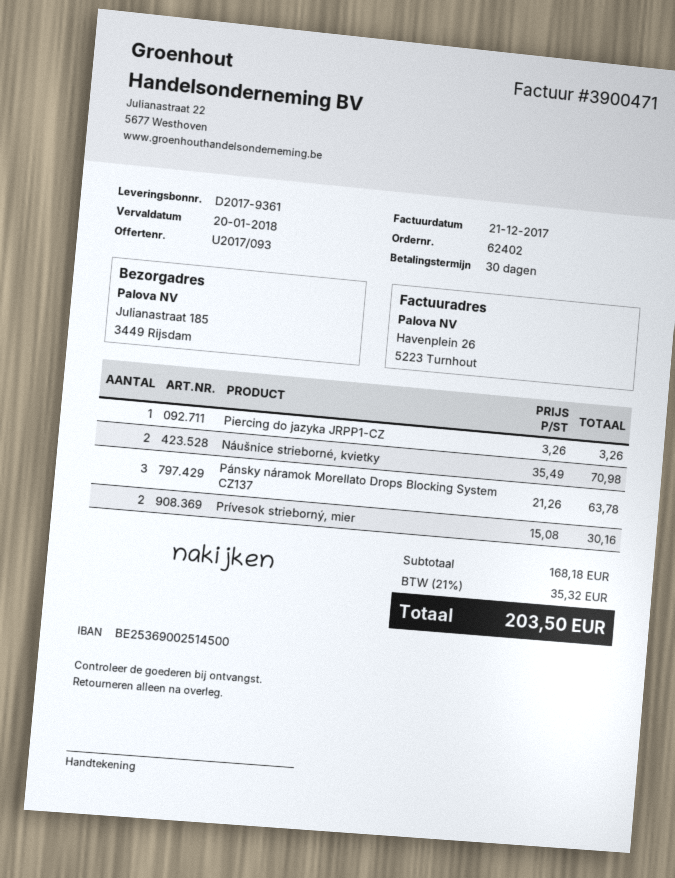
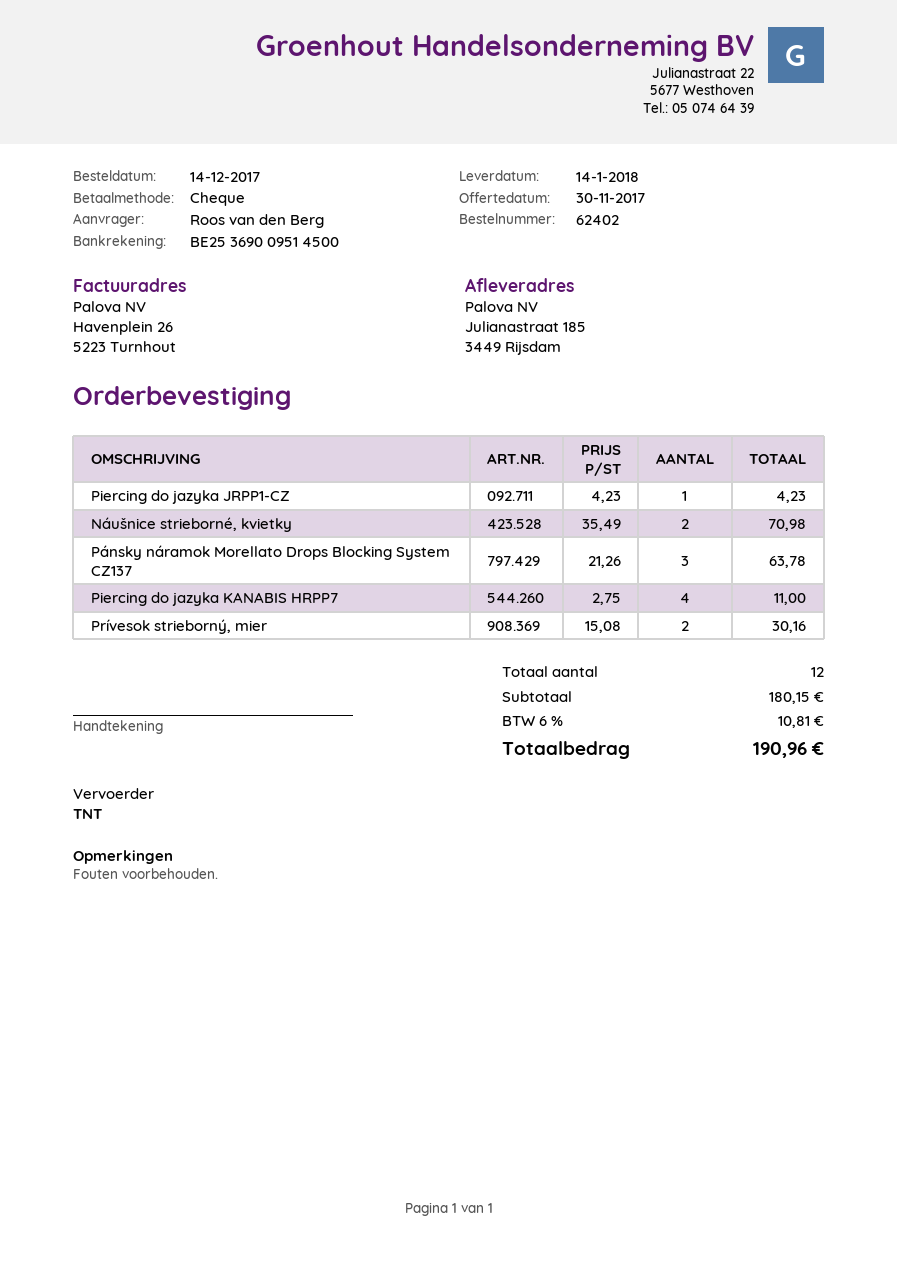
bank account: BE25369002514500 -> BE25369009514500
Piercing do jazyka JRPP1-CZ: 1 x 3.26 = 3.26 -> 1 x 4.23 = 4.23
Piercing do jazyka KANABIS HRPP7: none -> 4 x 2.75 = 11.00
subtotal: 168.18 -> 180.15
tax: 21% = 35.32 -> 6% = 10.81
total: 203.50 -> 190.96

